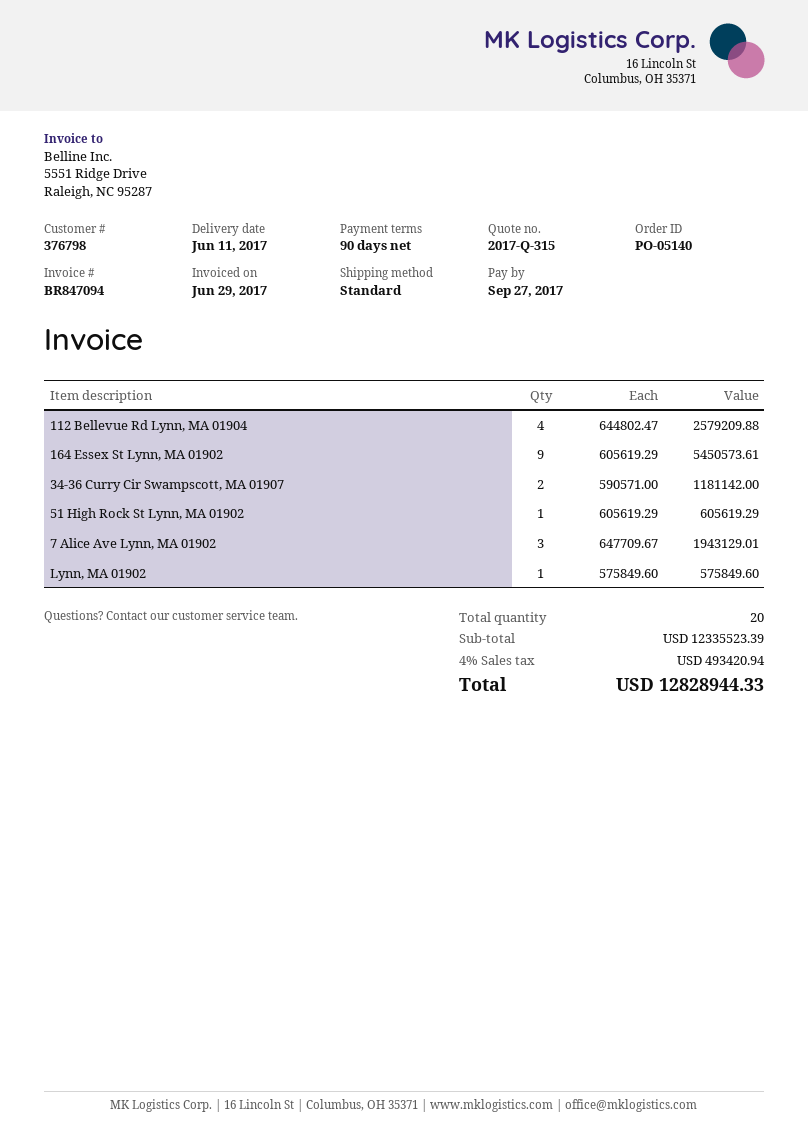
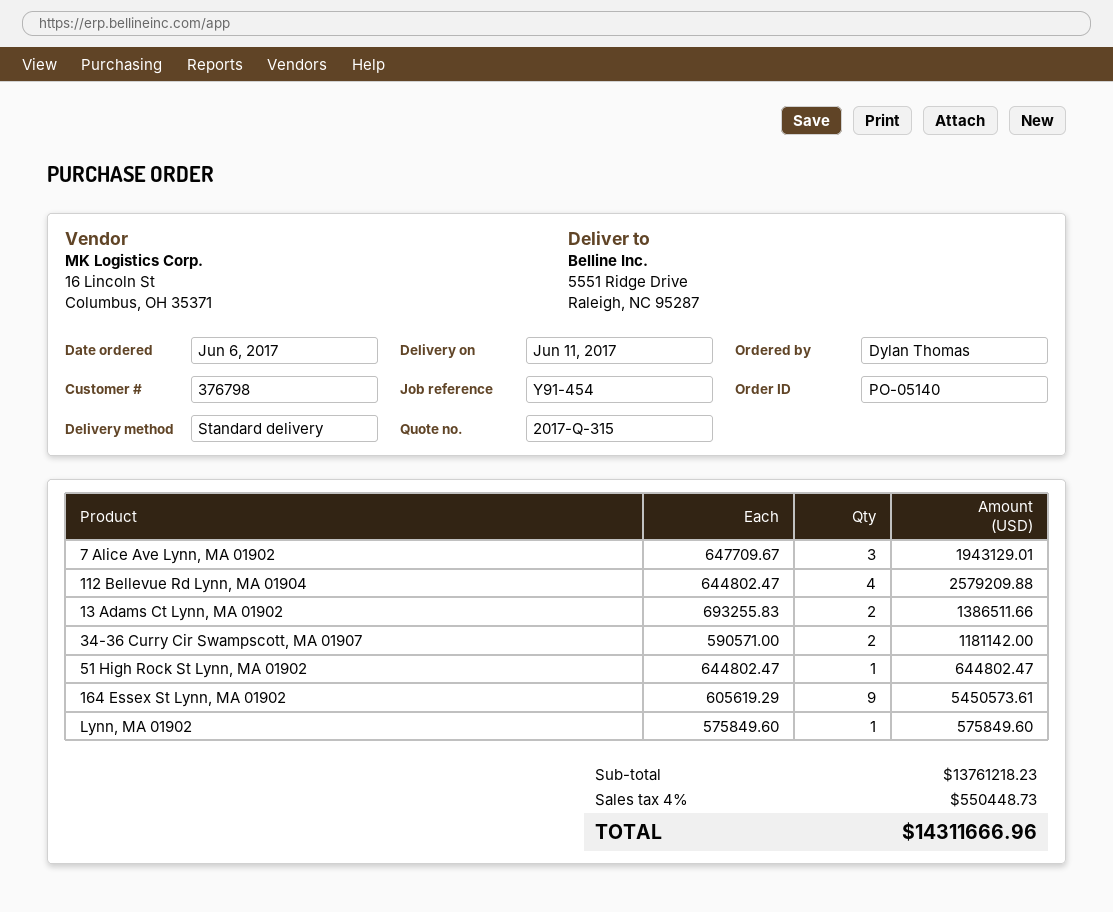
51 High Rock St Lynn, MA 01902: 1 x 605619.29 = 605619.29 -> 1 x 644802.47 = 644802.47
13 Adams Ct Lynn, MA 01902: none -> 2 x 693255.83 = 1386511.66
subtotal: 12335523.39 -> 13761218.23
tax: 4% = 493420.94 -> 4% = 550448.73
total: 12828944.33 -> 14311666.96

